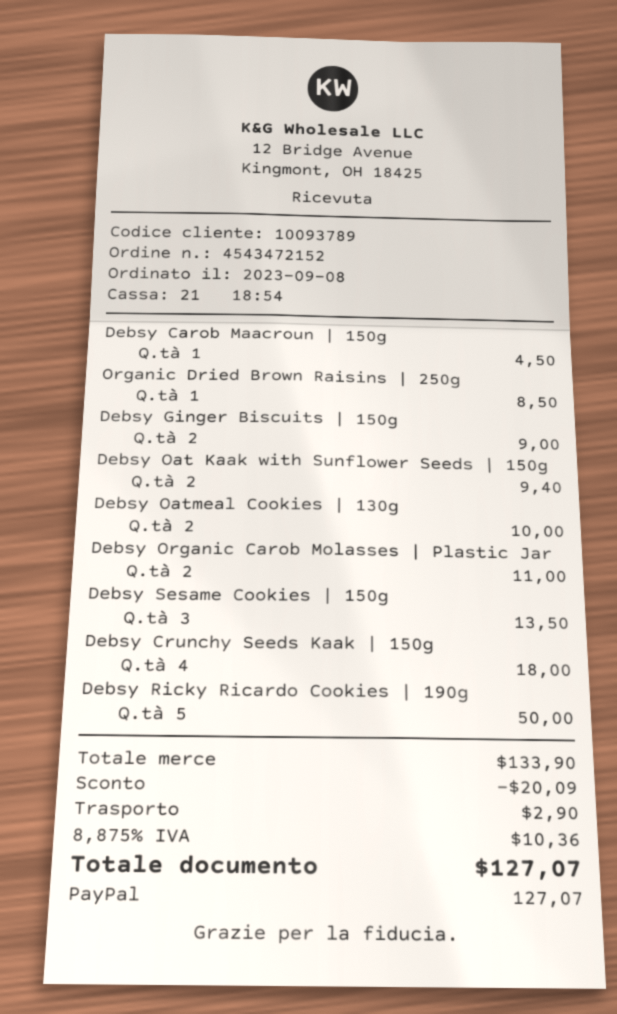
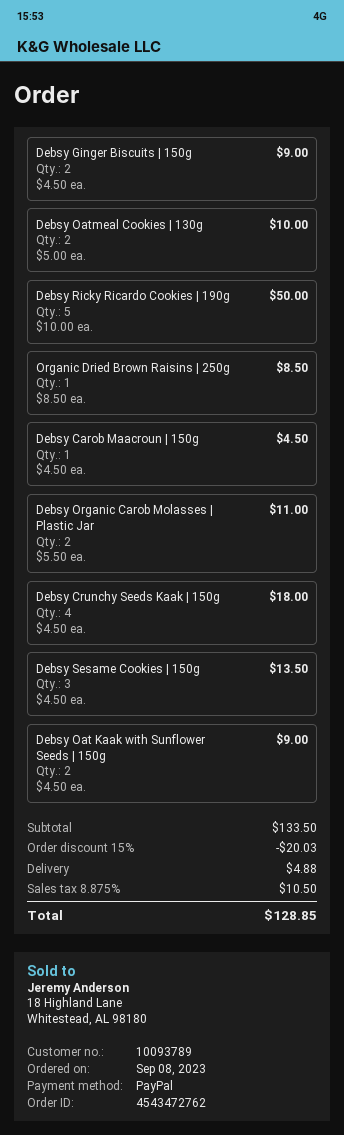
order number: 4543472152 -> 4543472762
Debsy Oat Kaak with Sunflower Seeds | 150g: 2 for 9.40 -> 2 for 9.00
subtotal: 133.90 -> 133.50
discount: 20.09 -> 20.03
shipping: 2.90 -> 4.88
tax: 8.875% = 10.36 -> 8.875% = 10.50
total: 127.07 -> 128.85

